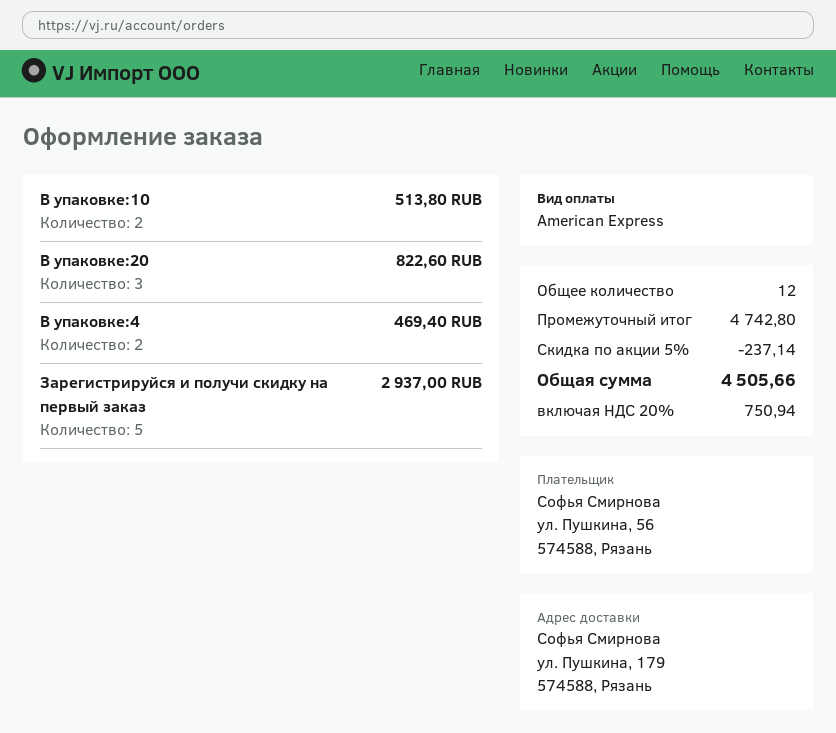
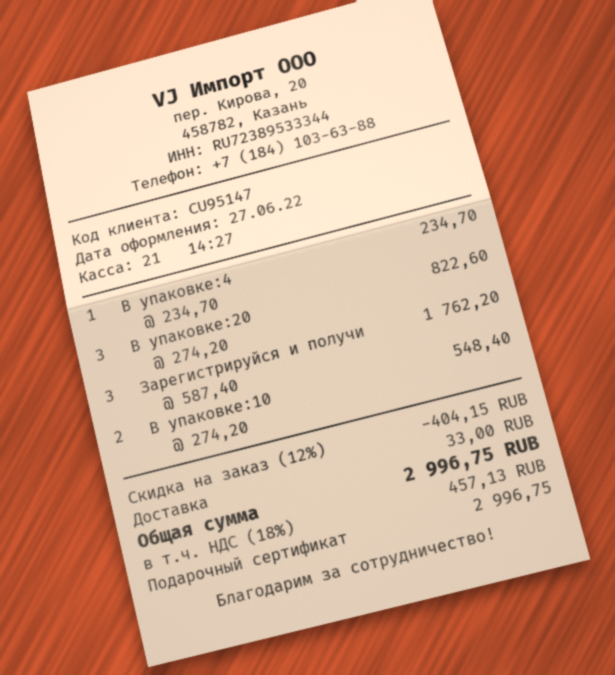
payment method: American Express -> gift card
В упаковке:10: 2 for 513.80 -> 2 for 548.40
В упаковке:4: 2 for 469.40 -> 1 for 234.70
Зарегистрируйся и получи скидку на первый заказ: 5 for 2937.00 -> 3 for 1762.20
discount: 5% = 237.14 -> 12% = 404.15
shipping: none -> 33.00
tax: 20% = 750.94 -> 18% = 457.13
total: 4505.66 -> 2996.75

